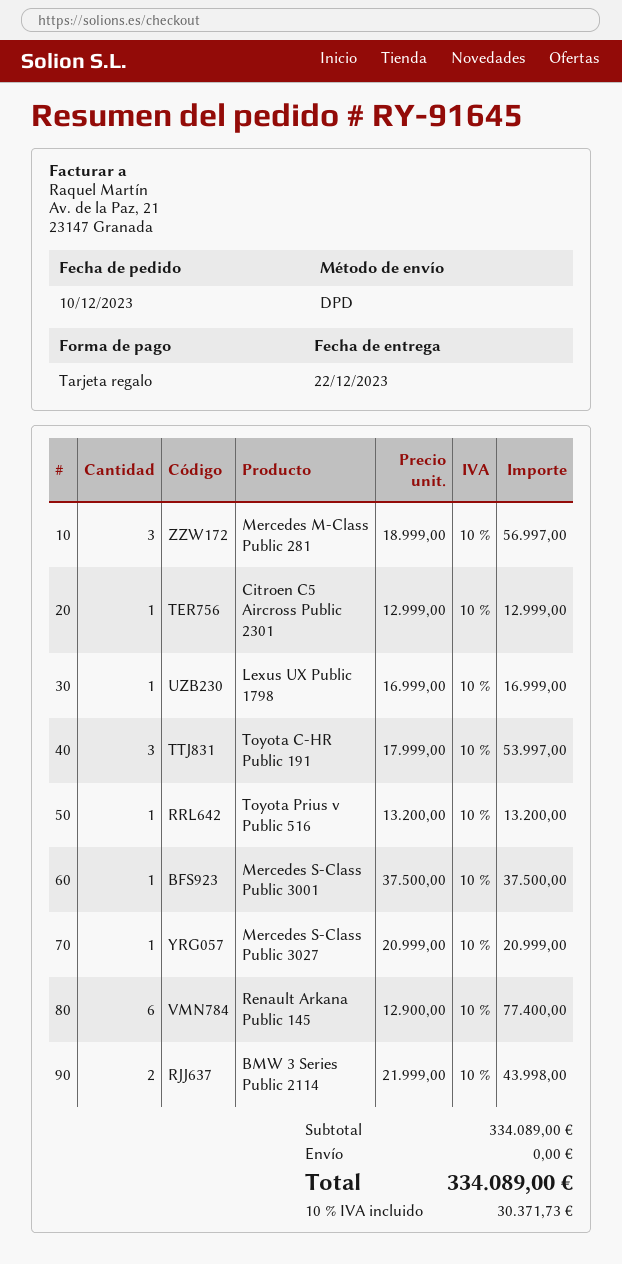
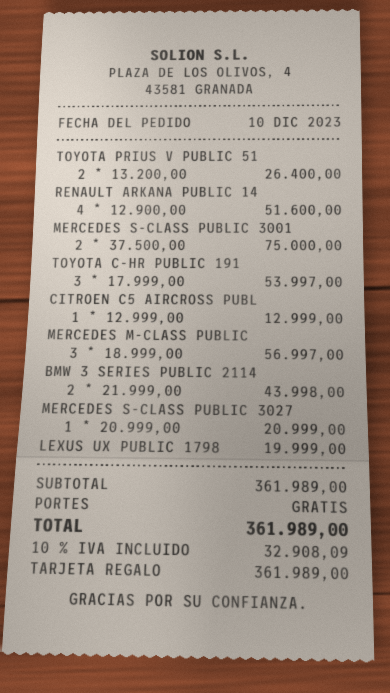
Lexus UX Public 1798: 1 x 16999.00 = 16999.00 -> 1 x 19999.00 = 19999.00
Toyota Prius v Public 516: 1 x 13200.00 = 13200.00 -> 2 x 13200.00 = 26400.00
Mercedes S-Class Public 3001: 1 x 37500.00 = 37500.00 -> 2 x 37500.00 = 75000.00
Renault Arkana Public 145: 6 x 12900.00 = 77400.00 -> 4 x 12900.00 = 51600.00
subtotal: 334089.00 -> 361989.00
tax: 10% = 30371.73 -> 10% = 32908.09
total: 334089.00 -> 361989.00

